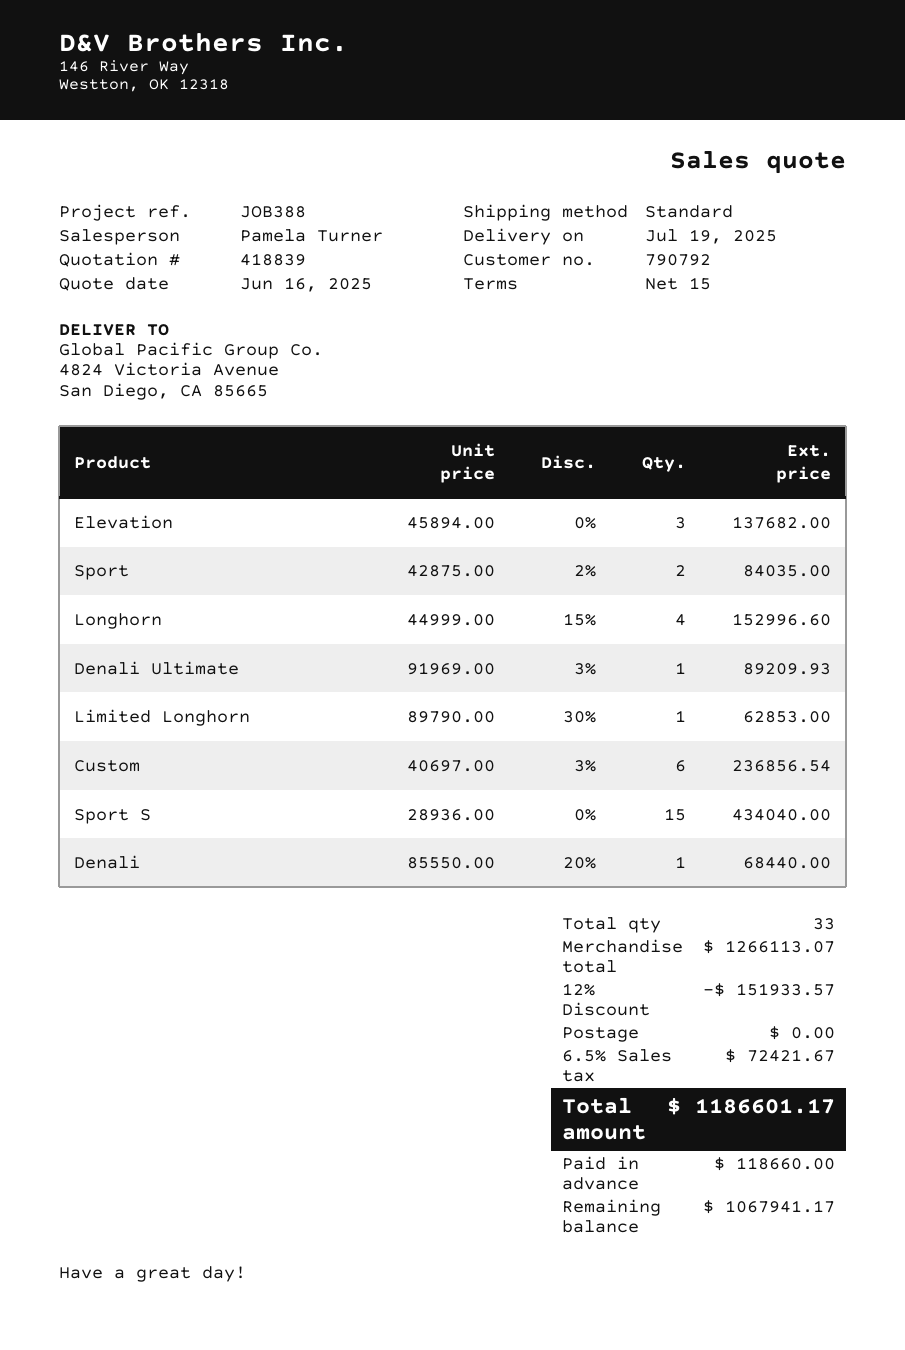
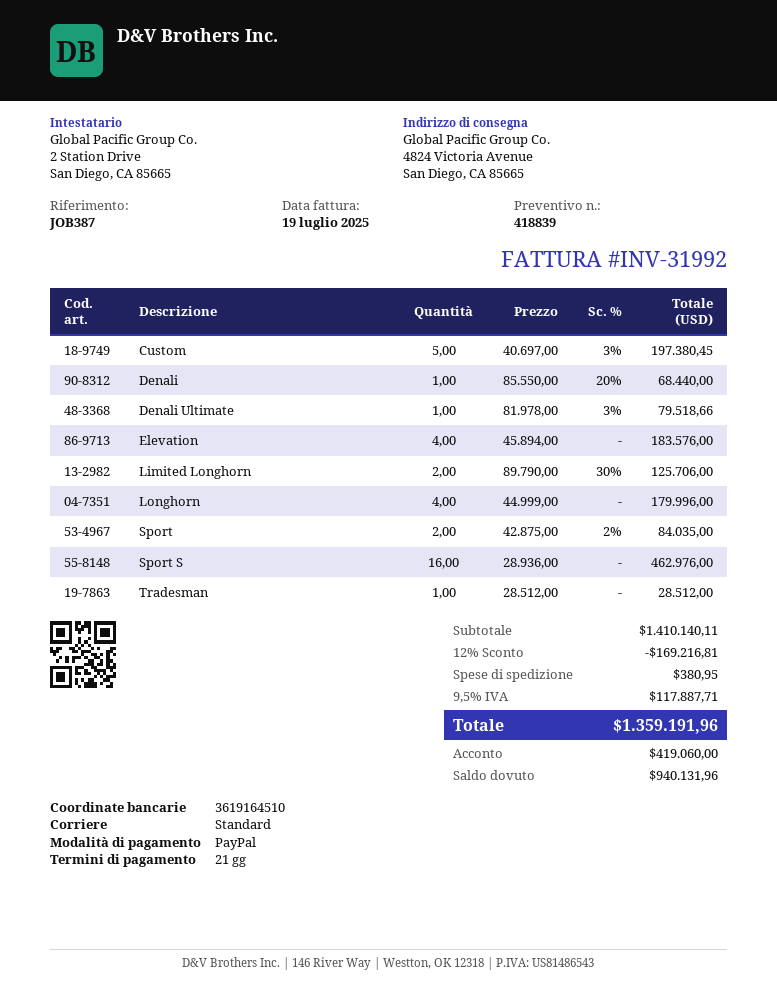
payment terms: 15 days -> 21 days
reference: JOB388 -> JOB387
Elevation: 3 x 45894.00 = 137682.00 -> 4 x 45894.00 = 183576.00
Longhorn: 4 x 44999.00 - 15% = 152996.60 -> 4 x 44999.00 = 179996.00
Denali Ultimate: 1 x 91969.00 - 3% = 89209.93 -> 1 x 81978.00 - 3% = 79518.66
Limited Longhorn: 1 x 89790.00 - 30% = 62853.00 -> 2 x 89790.00 - 30% = 125706.00
Custom: 6 x 40697.00 - 3% = 236856.54 -> 5 x 40697.00 - 3% = 197380.45
Sport S: 15 x 28936.00 = 434040.00 -> 16 x 28936.00 = 462976.00
Tradesman: none -> 1 x 28512.00 = 28512.00
subtotal: 1266113.07 -> 1410140.11
discount: 12% = 151933.57 -> 12% = 169216.81
shipping: 0.00 -> 380.95
tax: 6.5% = 72421.67 -> 9.5% = 117887.71
total: 1186601.17 -> 1359191.96
deposit: 118660.00 -> 419060.00
balance: 1067941.17 -> 940131.96

